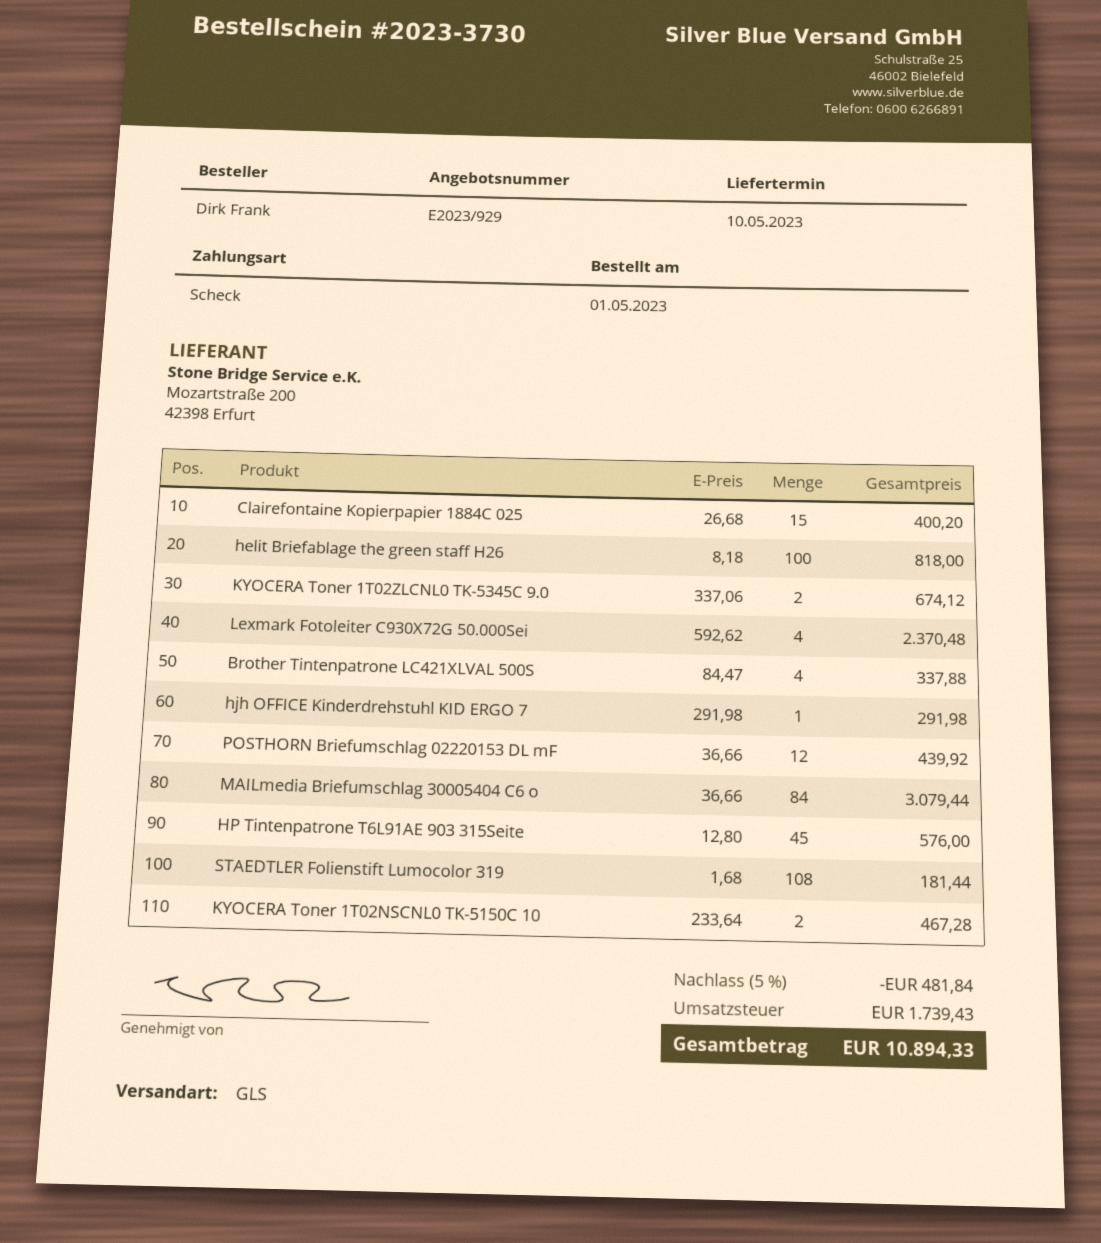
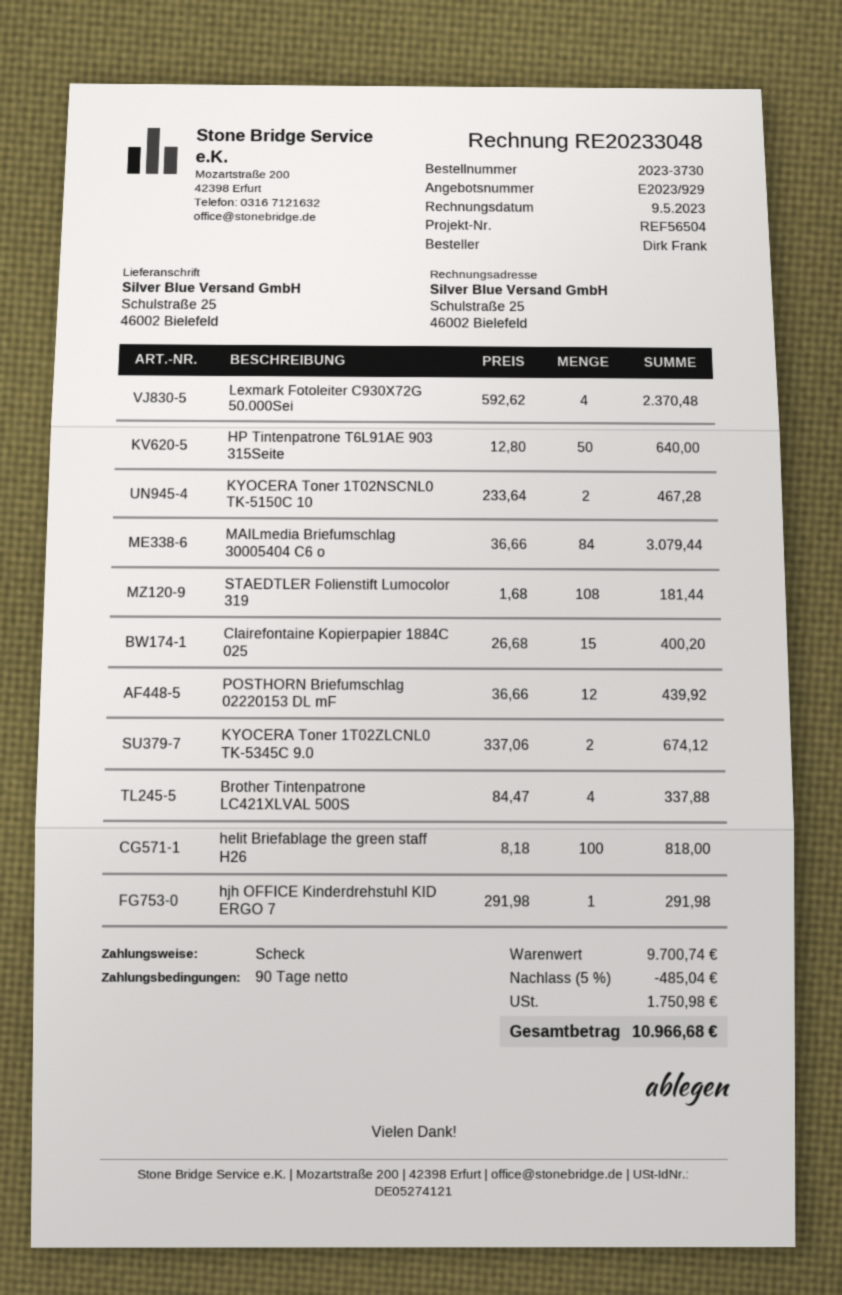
HP Tintenpatrone T6L91AE 903 315Seite: 45 x 12.80 = 576.00 -> 50 x 12.80 = 640.00
discount: 5% = 481.84 -> 5% = 485.04
tax: 1739.43 -> 1750.98
total: 10894.33 -> 10966.68

